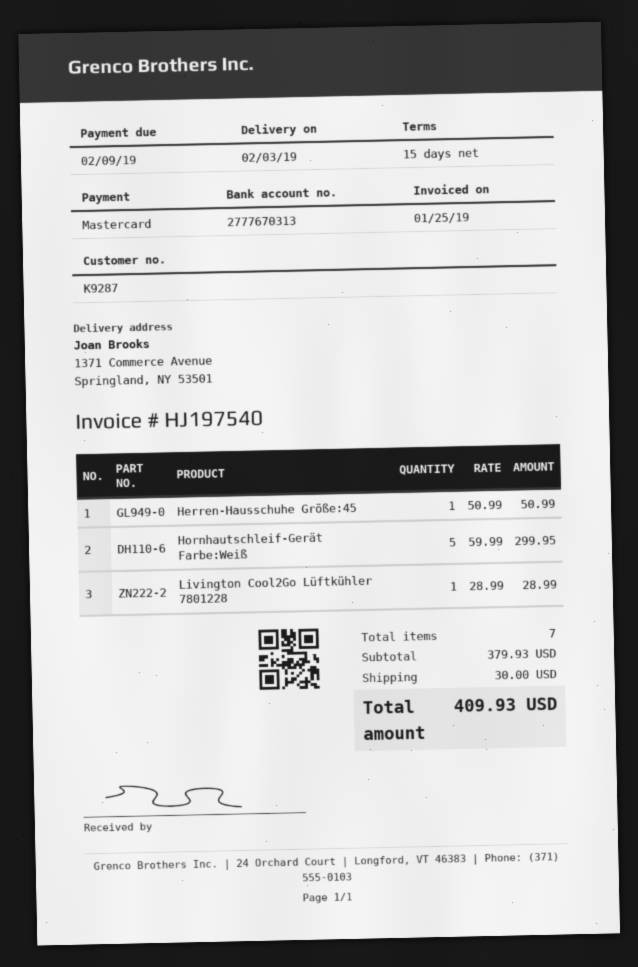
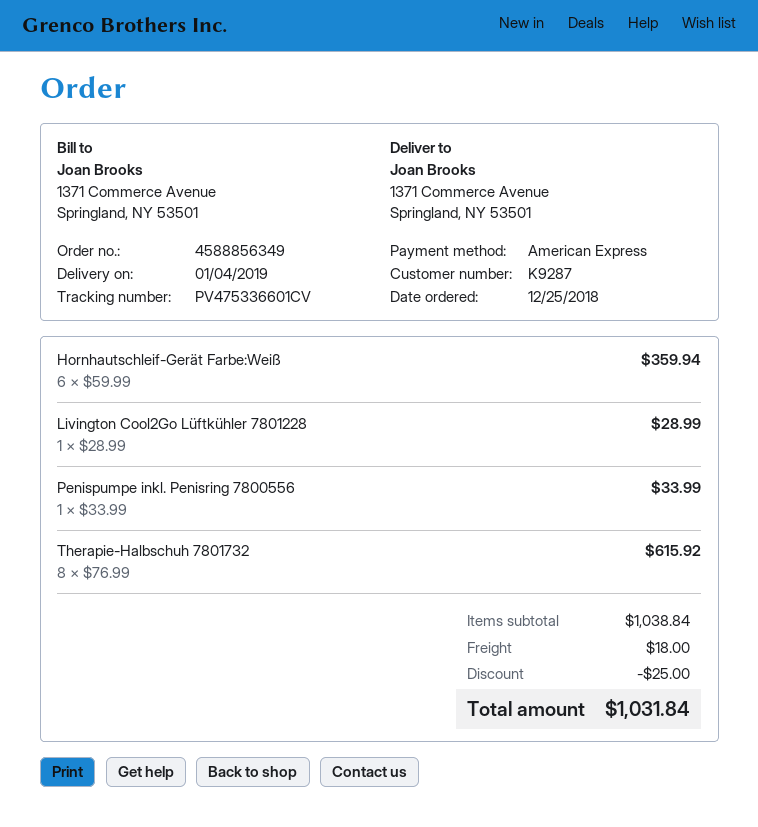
delivery date: 2019-02-03 -> 2019-01-04
payment method: Mastercard -> American Express
Herren-Hausschuhe Größe:45: 1 x 50.99 = 50.99 -> none
Hornhautschleif-Gerät Farbe:Weiß: 5 x 59.99 = 299.95 -> 6 x 59.99 = 359.94
Penispumpe inkl. Penisring 7800556: none -> 1 x 33.99 = 33.99
Therapie-Halbschuh 7801732: none -> 8 x 76.99 = 615.92
subtotal: 379.93 -> 1038.84
discount: none -> 25.00
shipping: 30.00 -> 18.00
total: 409.93 -> 1031.84

